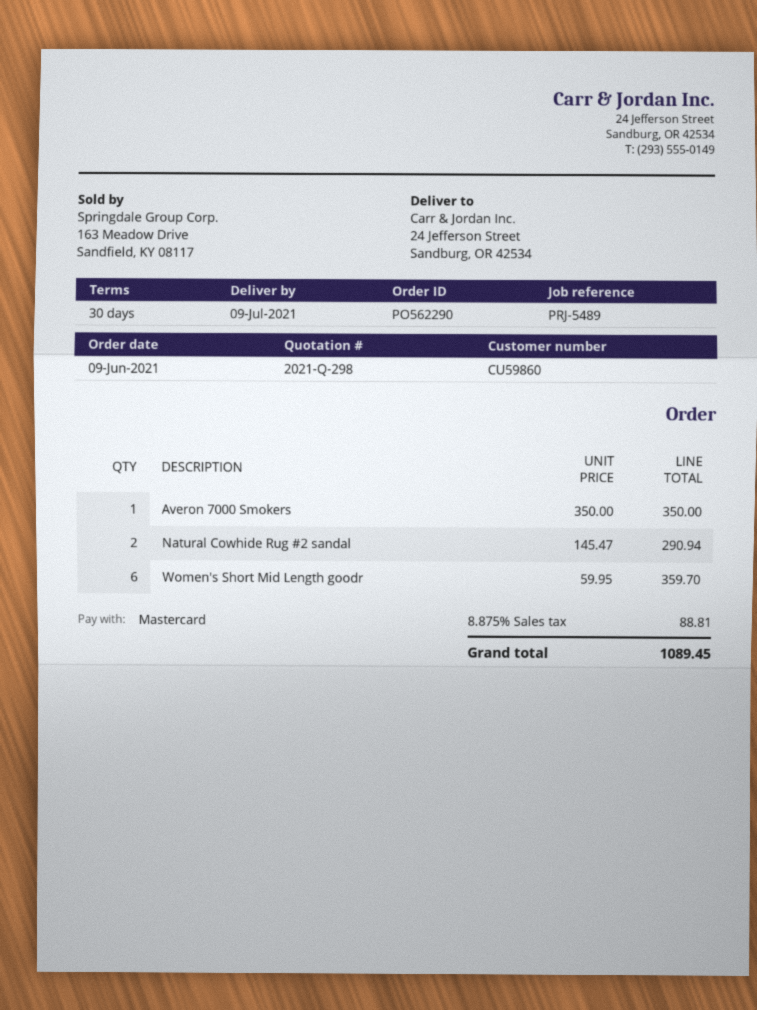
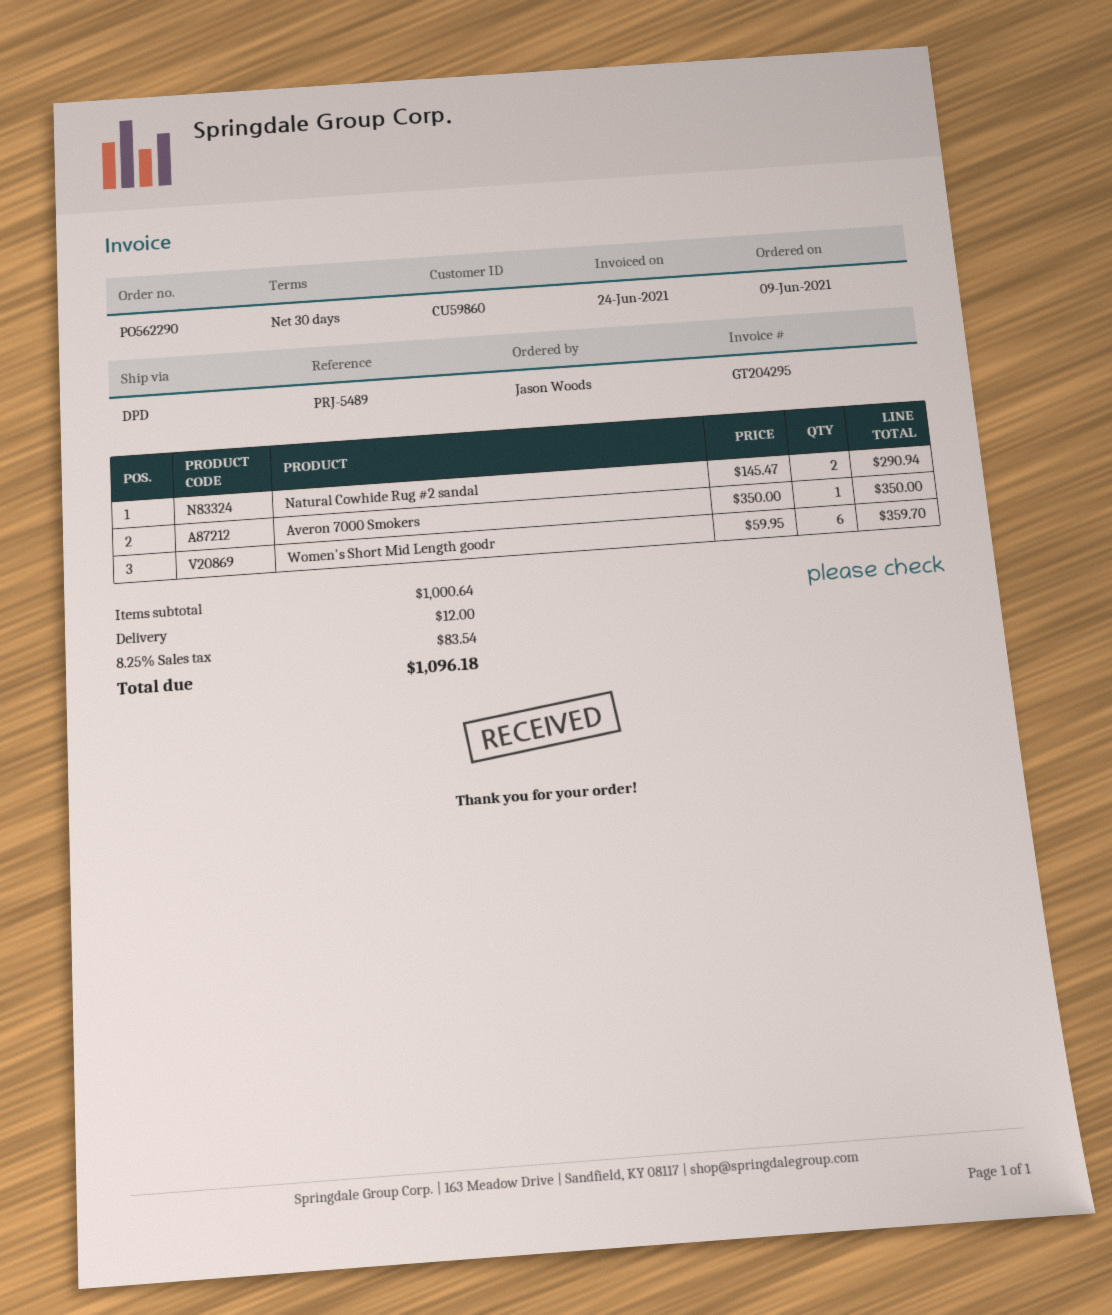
shipping: none -> 12.00
tax: 8.875% = 88.81 -> 8.25% = 83.54
total: 1089.45 -> 1096.18

